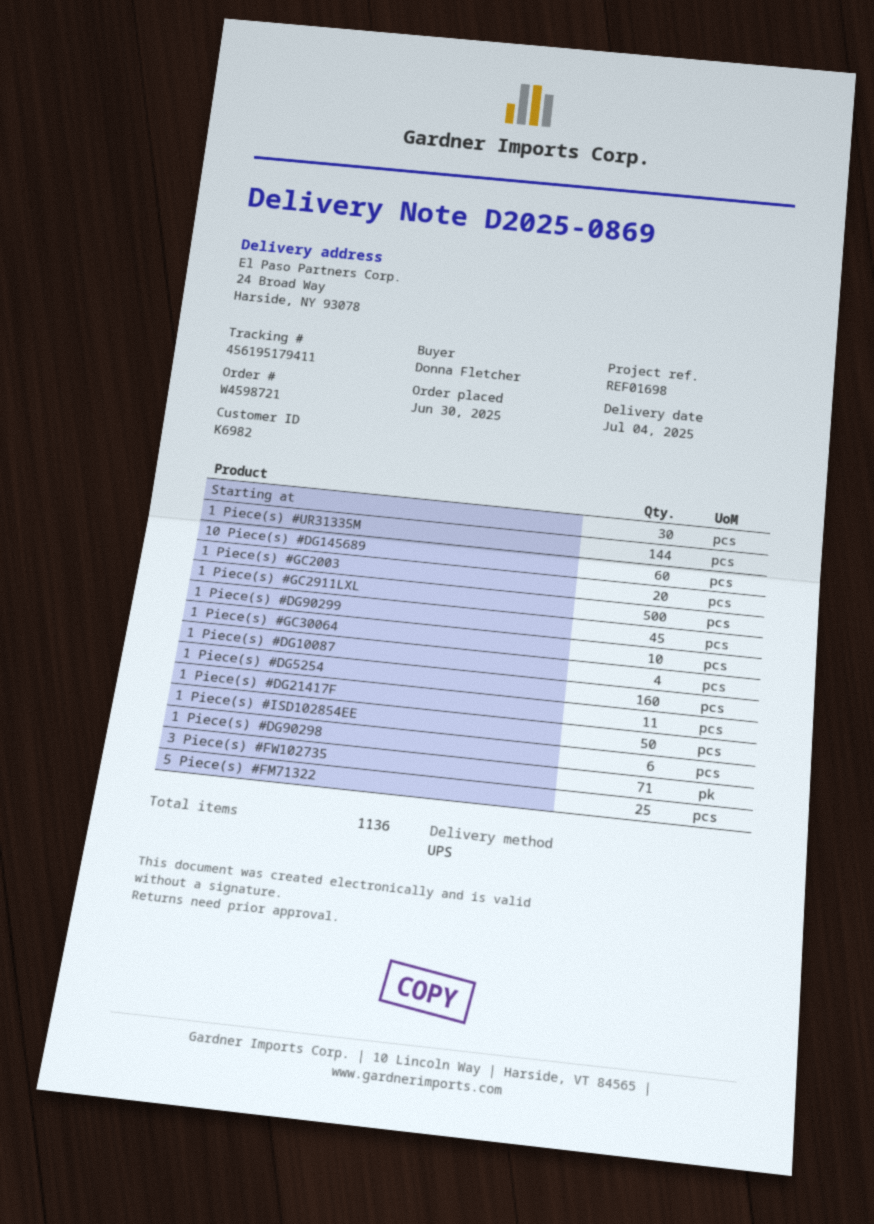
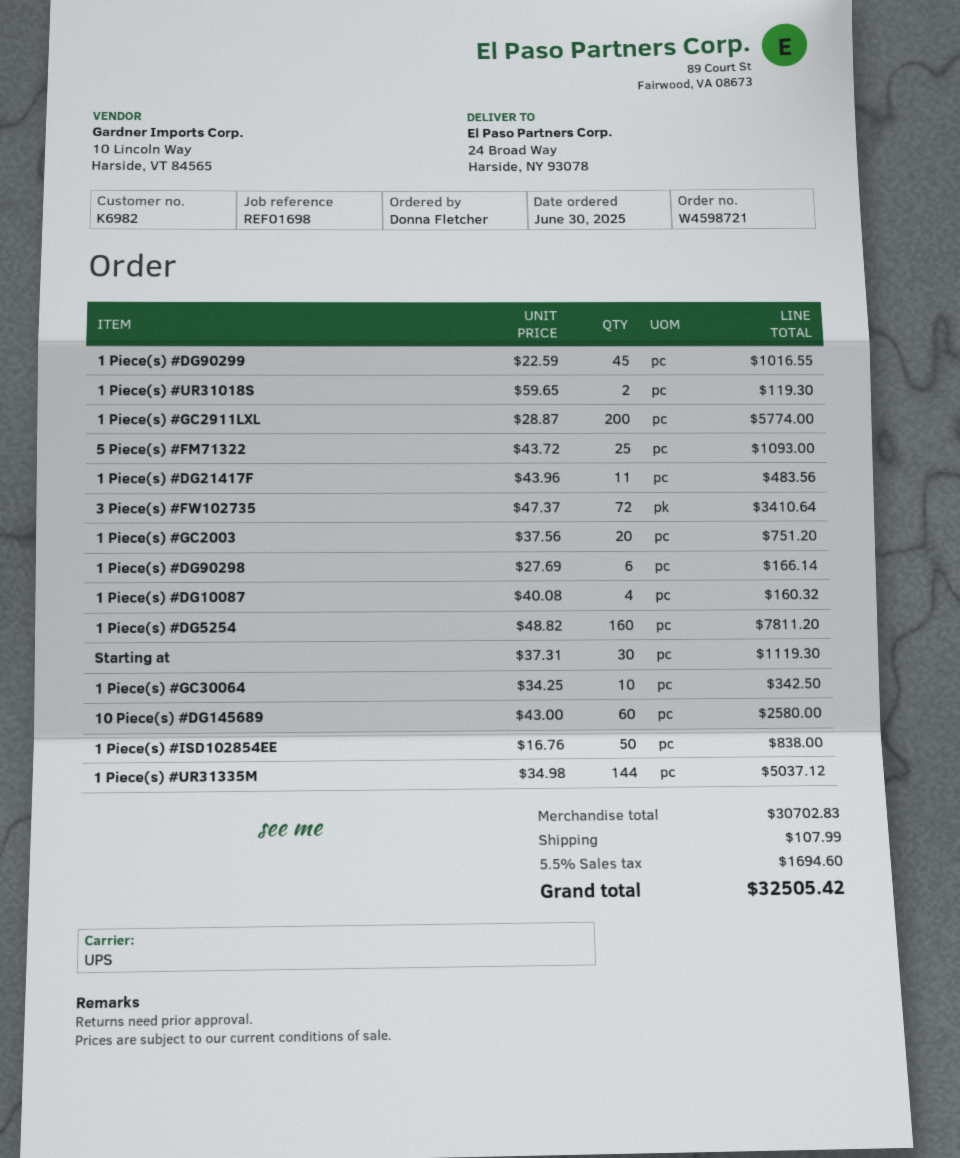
1 Piece(s) #GC2911LXL: 500 -> 200
3 Piece(s) #FW102735: 71 -> 72
1 Piece(s) #UR31018S: none -> 2

